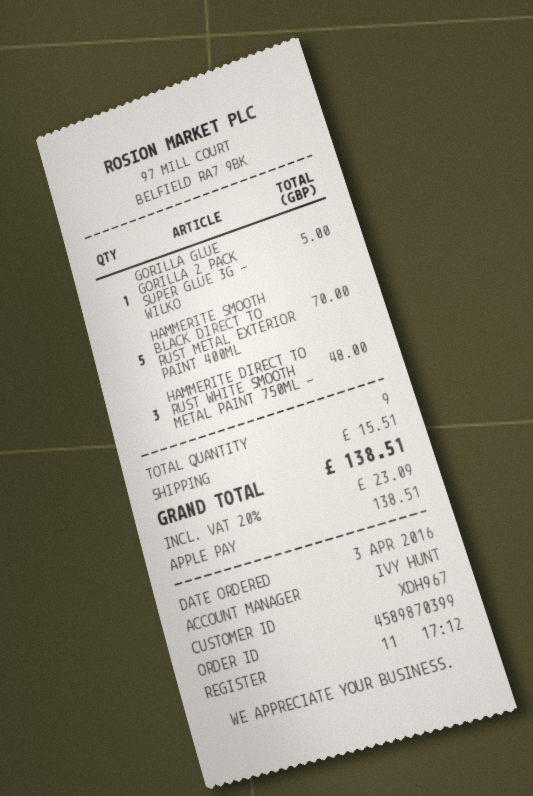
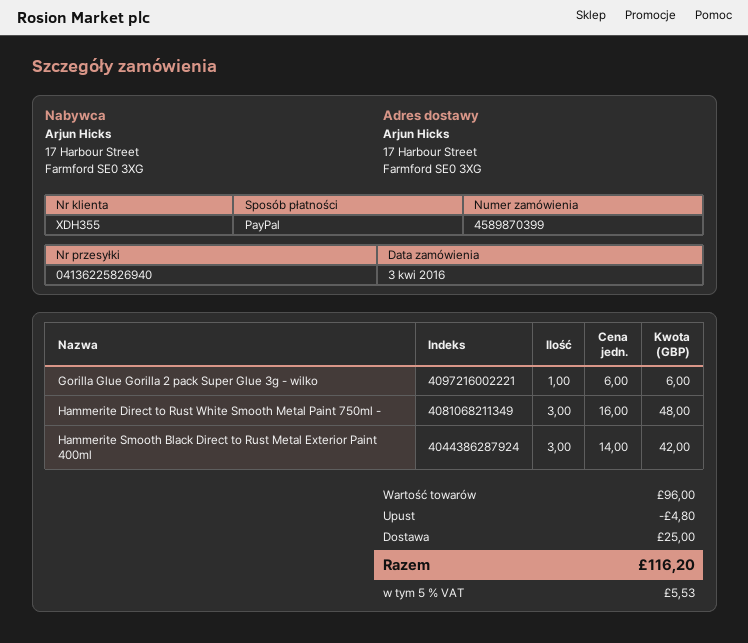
customer number: XDH967 -> XDH355
payment method: Apple Pay -> PayPal
GORILLA GLUE GORILLA 2 PACK SUPER GLUE 3G - WILKO: 1 for 5.00 -> 1 for 6.00
HAMMERITE SMOOTH BLACK DIRECT TO RUST METAL EXTERIOR PAINT 400ML: 5 for 70.00 -> 3 for 42.00
discount: none -> 4.80
shipping: 15.51 -> 25.00
tax: 20% = 23.09 -> 5% = 5.53
total: 138.51 -> 116.20

